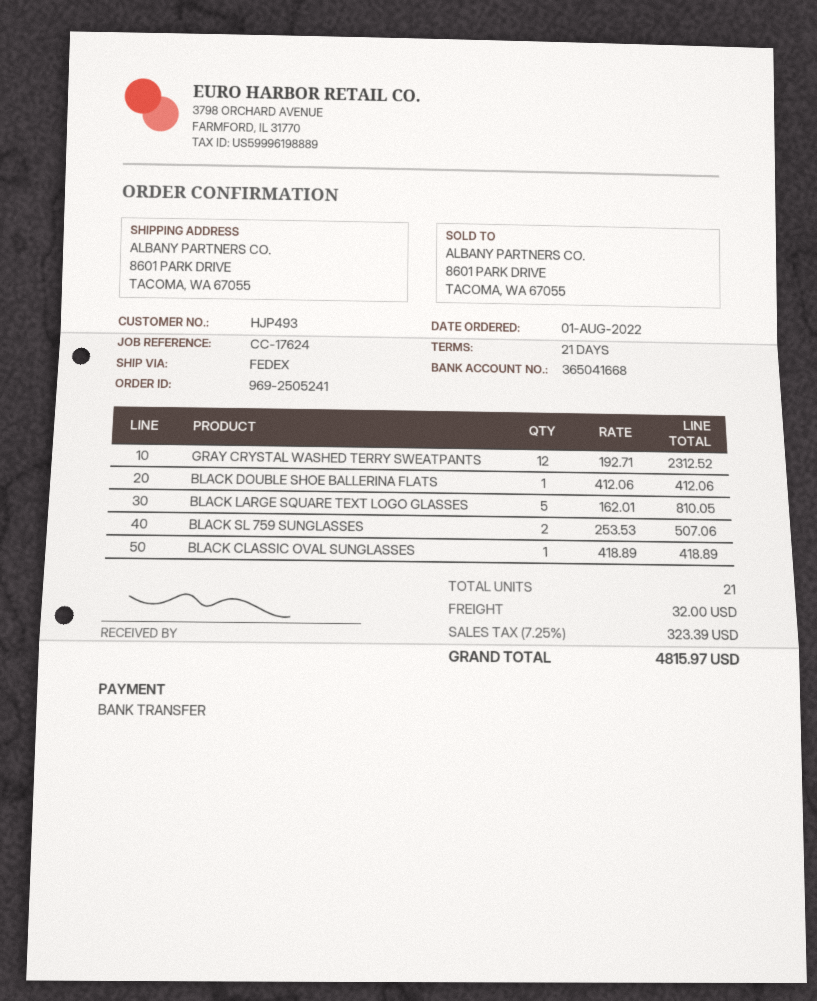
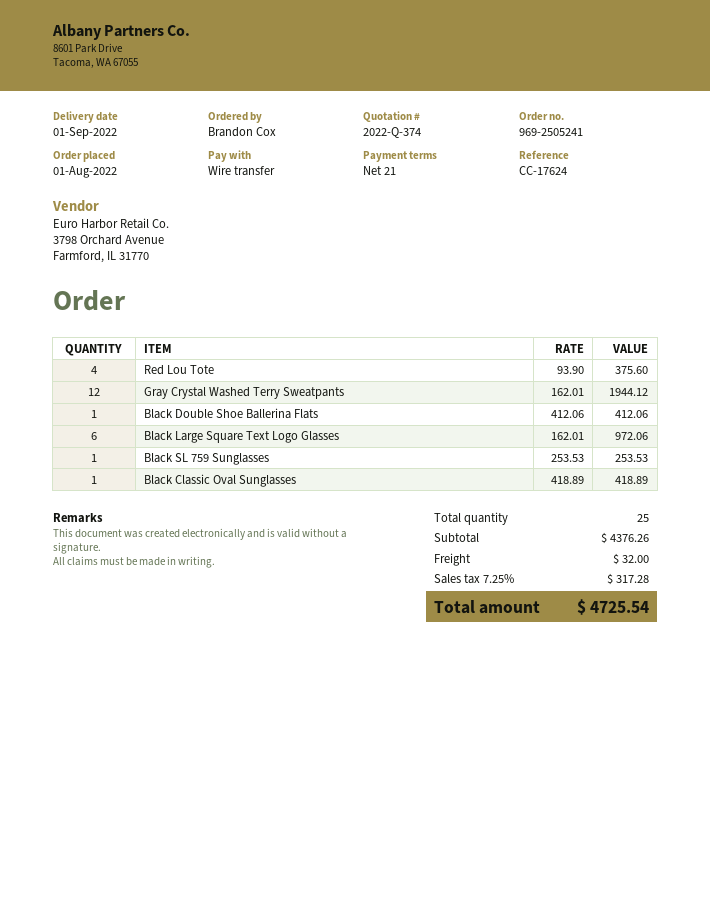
GRAY CRYSTAL WASHED TERRY SWEATPANTS: 12 x 192.71 = 2312.52 -> 12 x 162.01 = 1944.12
BLACK LARGE SQUARE TEXT LOGO GLASSES: 5 x 162.01 = 810.05 -> 6 x 162.01 = 972.06
BLACK SL 759 SUNGLASSES: 2 x 253.53 = 507.06 -> 1 x 253.53 = 253.53
Red Lou Tote: none -> 4 x 93.90 = 375.60
total quantity: 21 -> 25
tax: 7.25% = 323.39 -> 7.25% = 317.28
total: 4815.97 -> 4725.54

